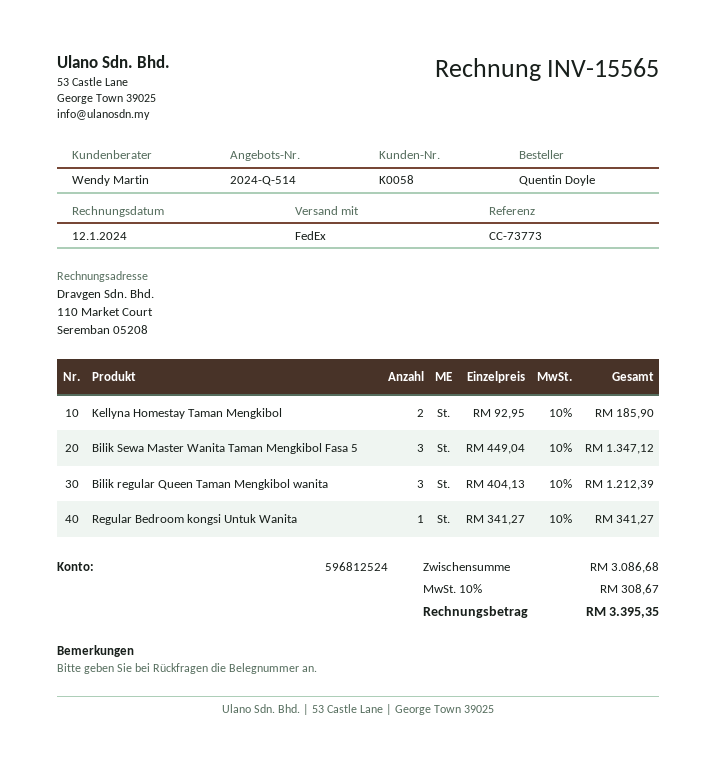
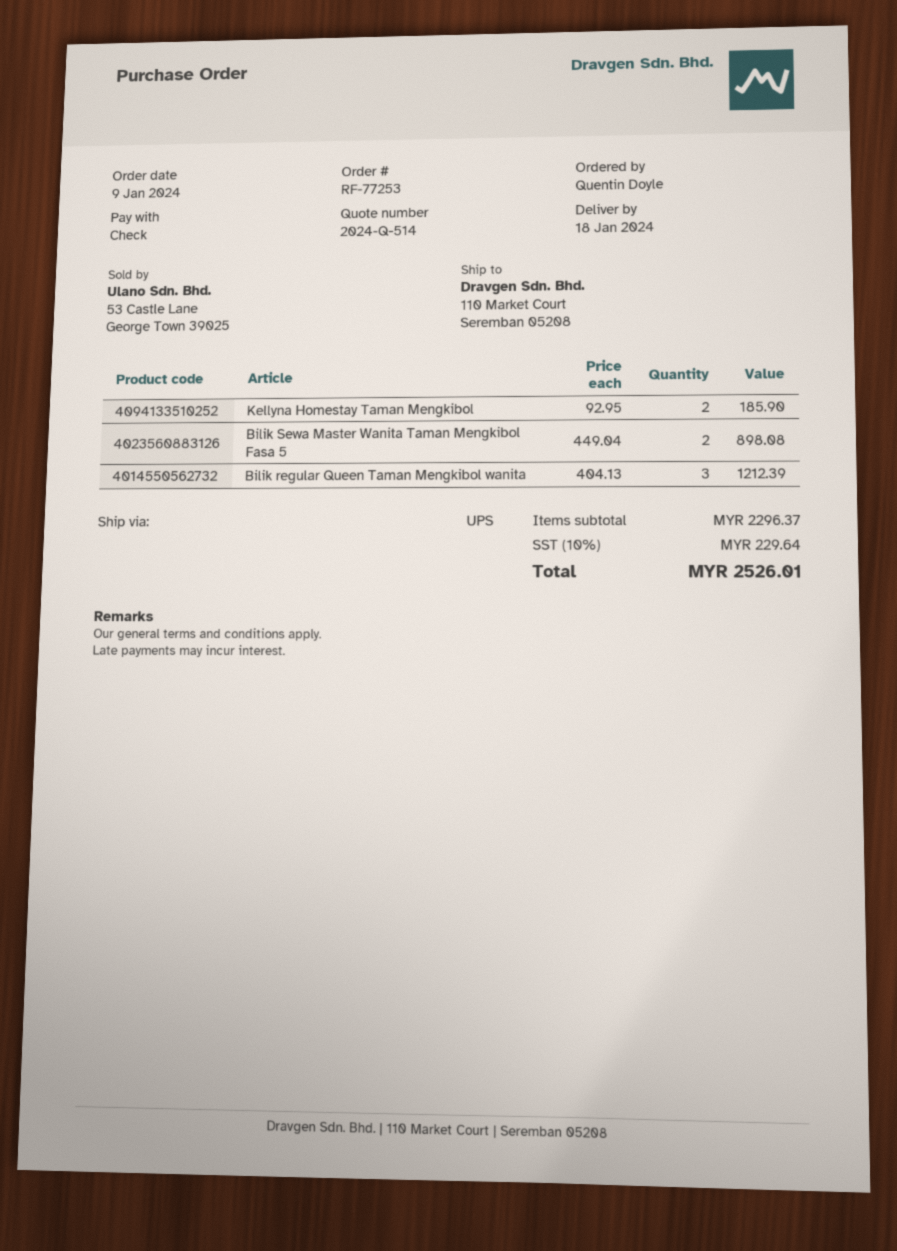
shipping method: FedEx -> UPS
Bilik Sewa Master Wanita Taman Mengkibol Fasa 5: 3 x 449.04 = 1347.12 -> 2 x 449.04 = 898.08
Regular Bedroom kongsi Untuk Wanita: 1 x 341.27 = 341.27 -> none
subtotal: 3086.68 -> 2296.37
tax: 10% = 308.67 -> 10% = 229.64
total: 3395.35 -> 2526.01

